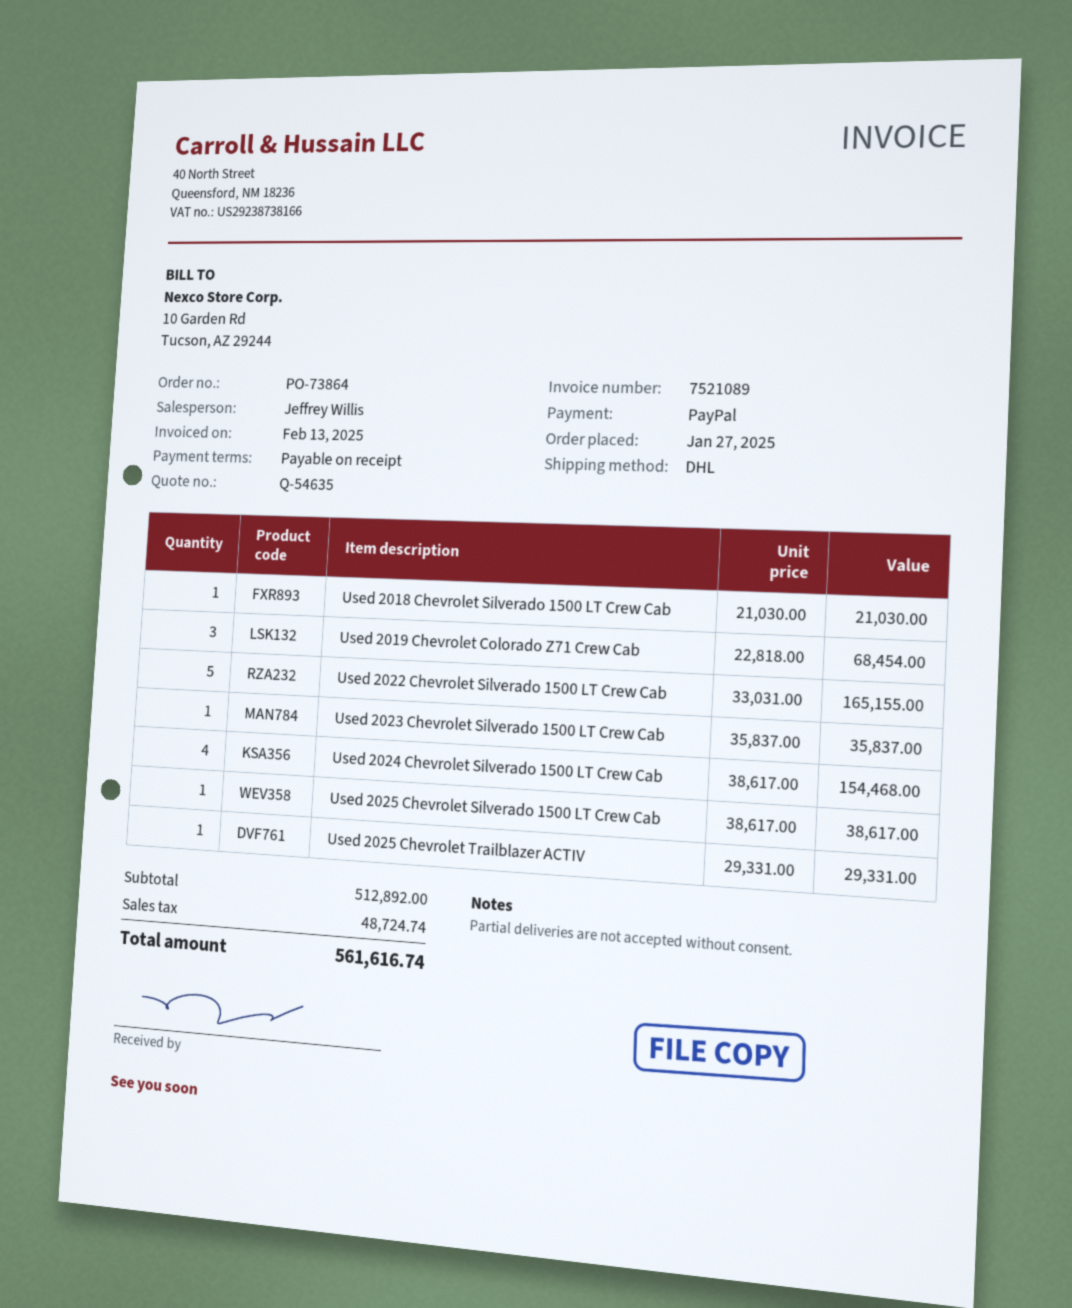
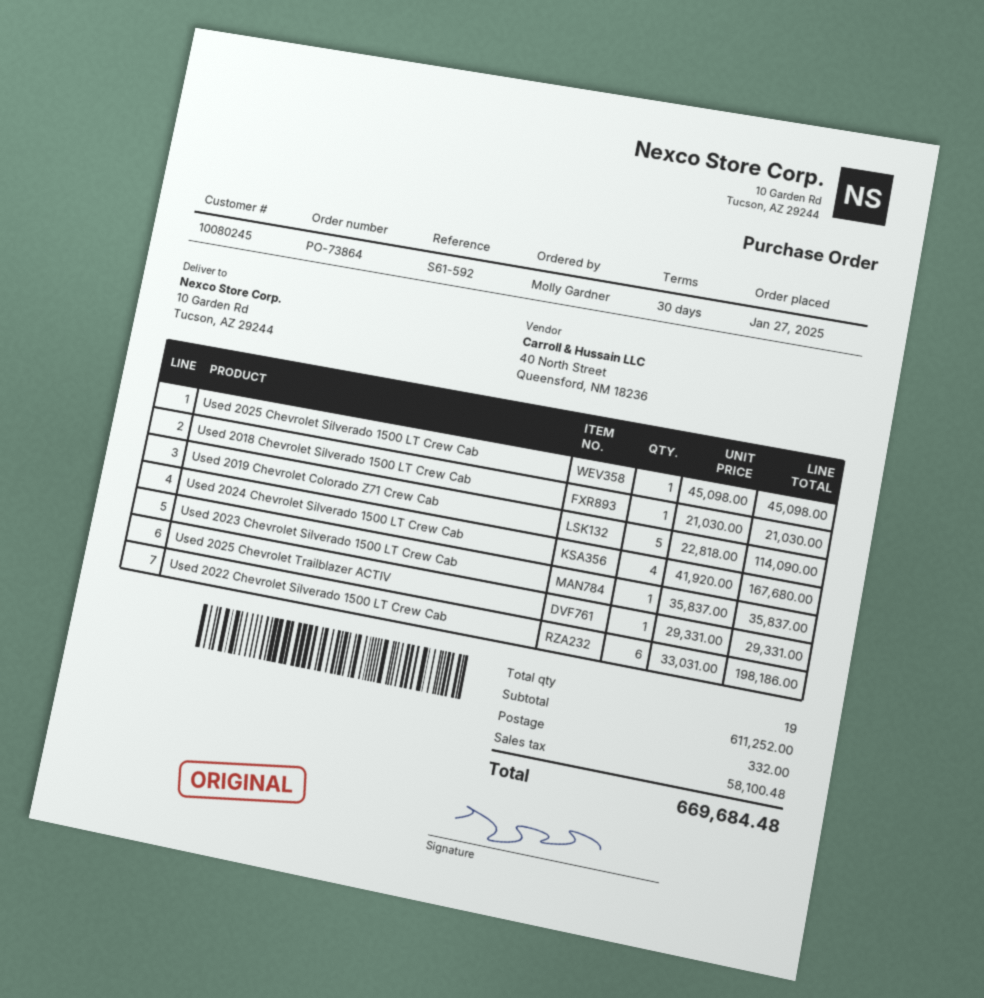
payment terms: on receipt -> 30 days
Used 2019 Chevrolet Colorado Z71 Crew Cab: 3 x 22818.00 = 68454.00 -> 5 x 22818.00 = 114090.00
Used 2022 Chevrolet Silverado 1500 LT Crew Cab: 5 x 33031.00 = 165155.00 -> 6 x 33031.00 = 198186.00
Used 2024 Chevrolet Silverado 1500 LT Crew Cab: 4 x 38617.00 = 154468.00 -> 4 x 41920.00 = 167680.00
Used 2025 Chevrolet Silverado 1500 LT Crew Cab: 1 x 38617.00 = 38617.00 -> 1 x 45098.00 = 45098.00
subtotal: 512892.00 -> 611252.00
shipping: none -> 332.00
tax: 48724.74 -> 58100.48
total: 561616.74 -> 669684.48

